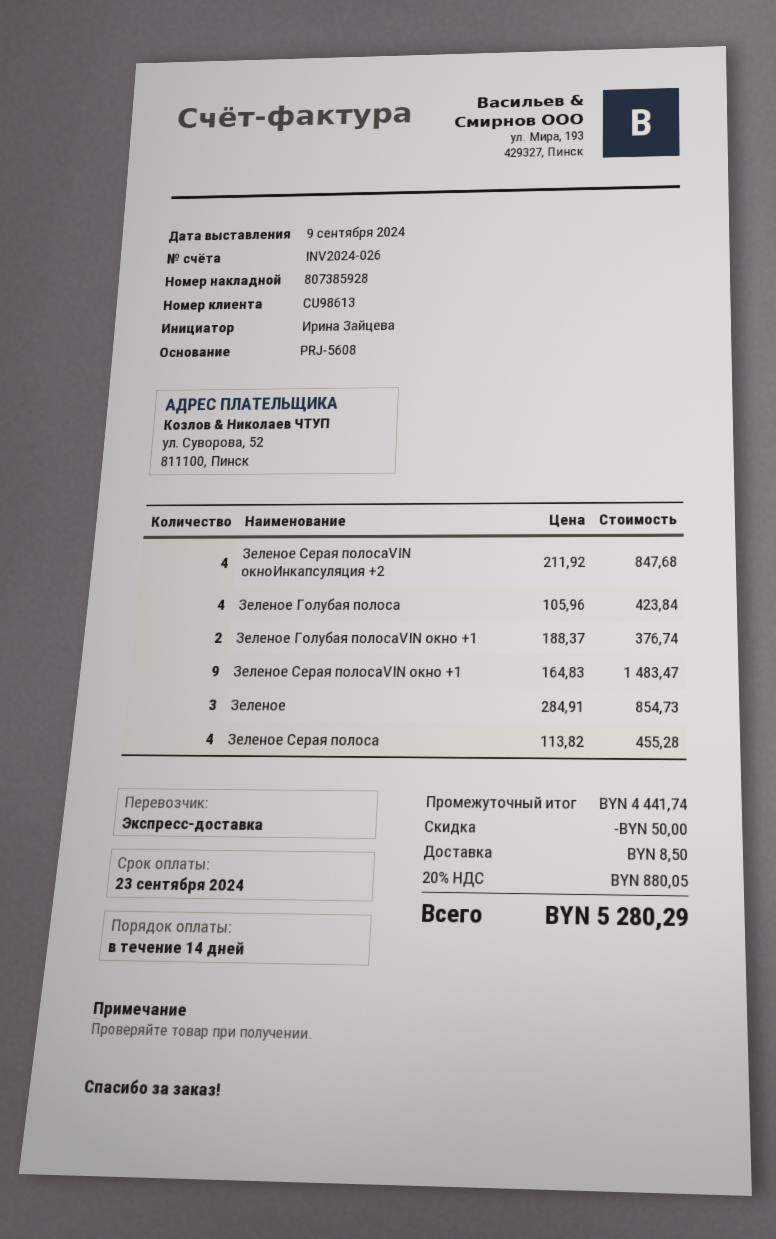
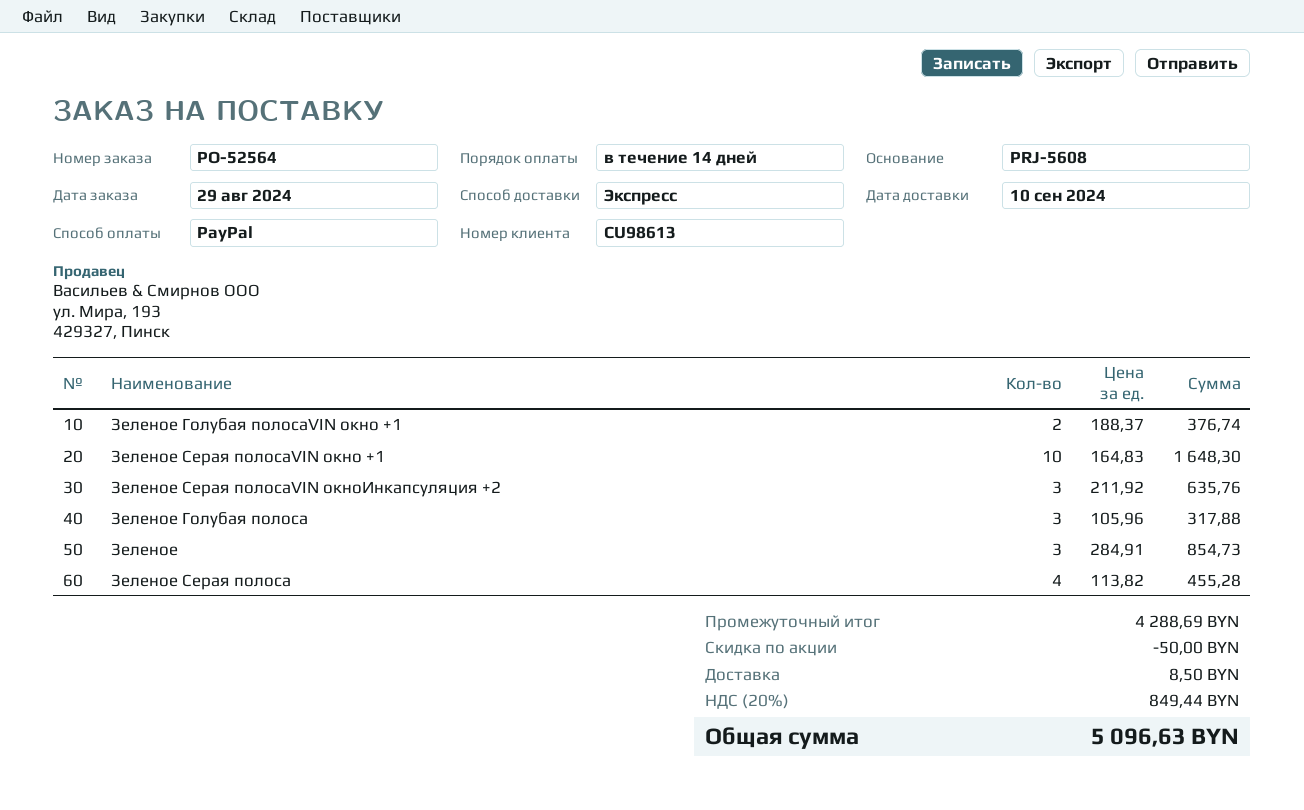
Зеленое Серая полосаVIN окноИнкапсуляция +2: 4 x 211.92 = 847.68 -> 3 x 211.92 = 635.76
Зеленое Голубая полоса: 4 x 105.96 = 423.84 -> 3 x 105.96 = 317.88
Зеленое Серая полосаVIN окно +1: 9 x 164.83 = 1483.47 -> 10 x 164.83 = 1648.30
subtotal: 4441.74 -> 4288.69
tax: 20% = 880.05 -> 20% = 849.44
total: 5280.29 -> 5096.63

